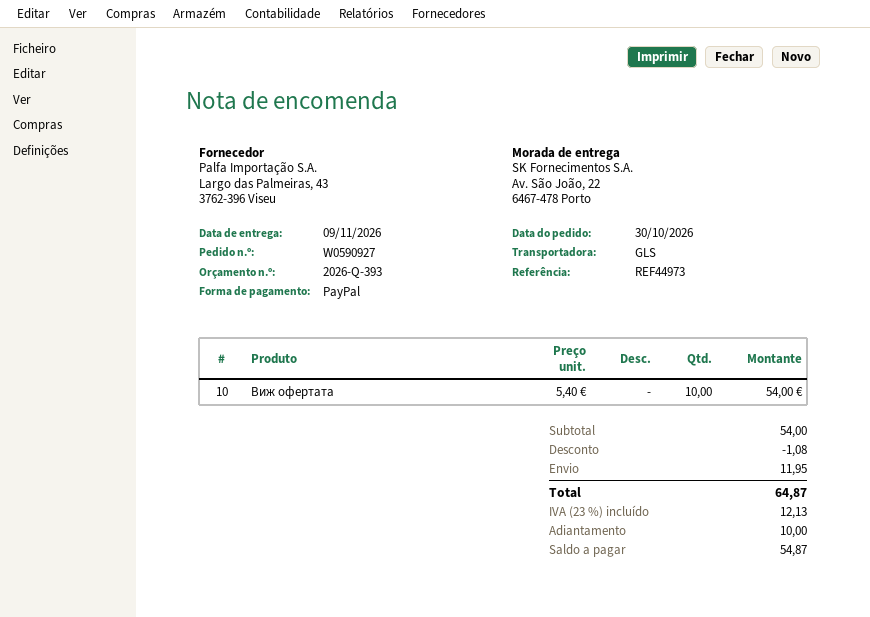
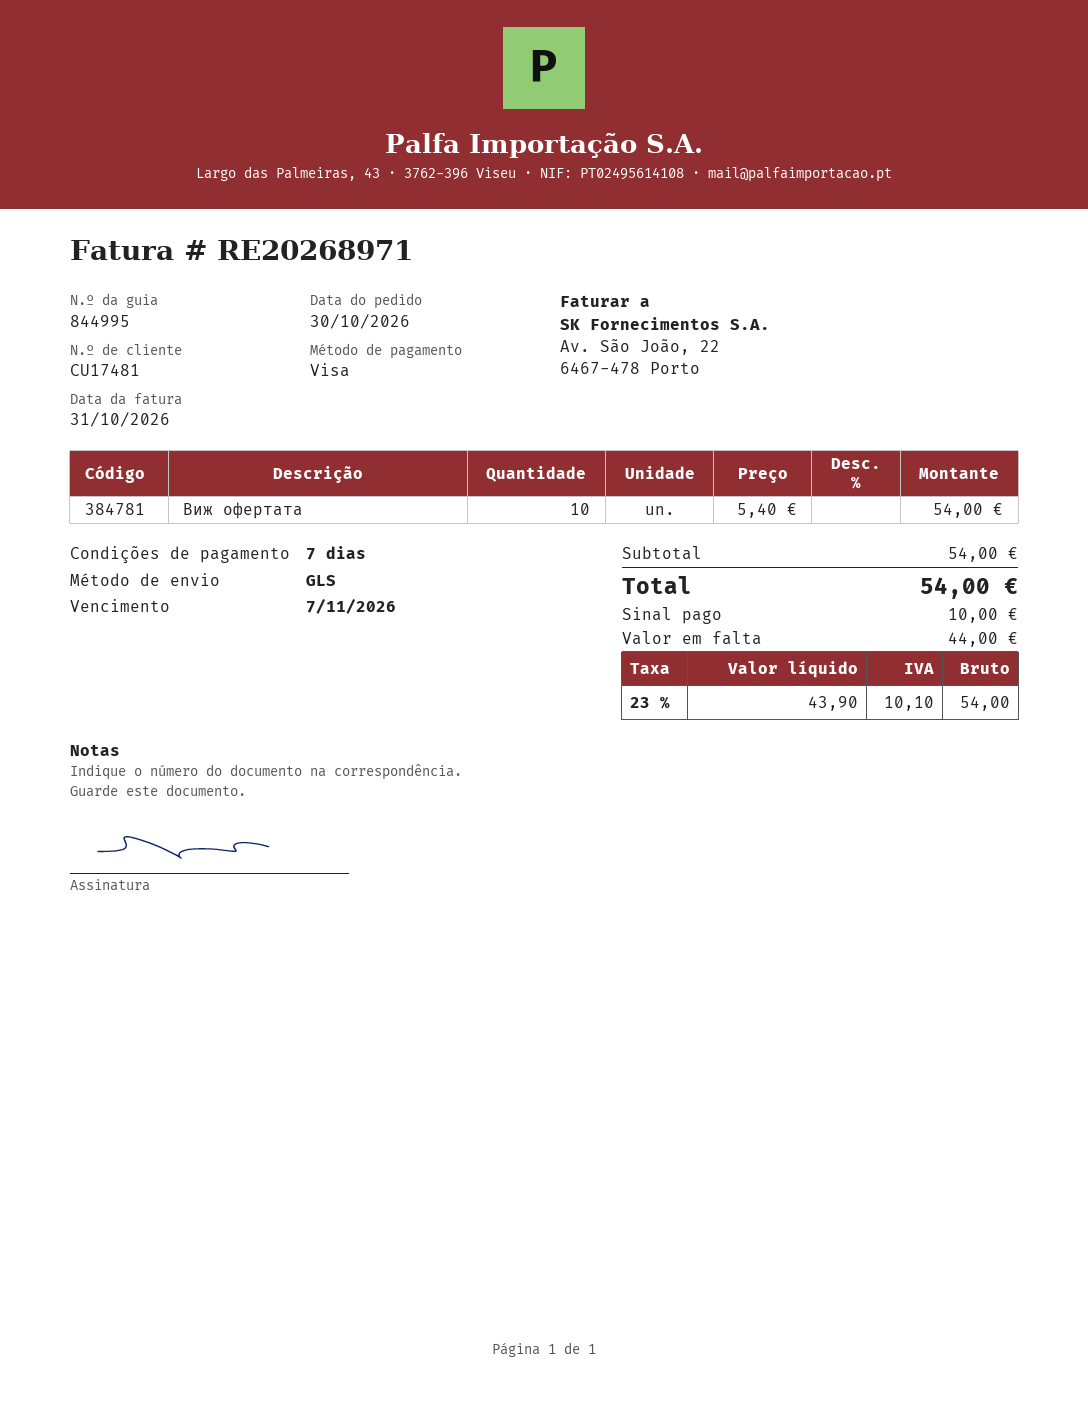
payment method: PayPal -> Visa
discount: 1.08 -> none
shipping: 11.95 -> none
tax: 23% = 12.13 -> 23% = 10.10
total: 64.87 -> 54.00
balance: 54.87 -> 44.00

